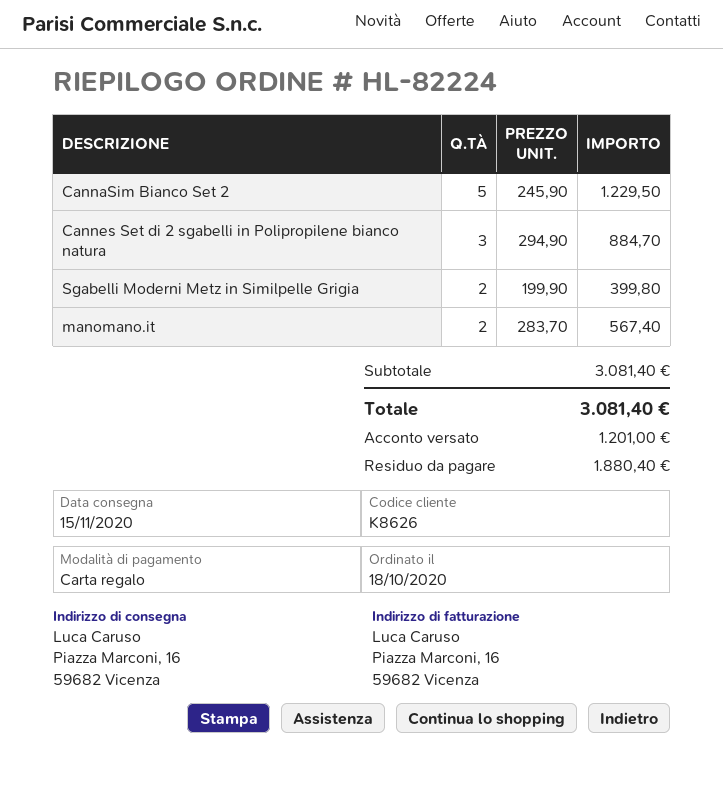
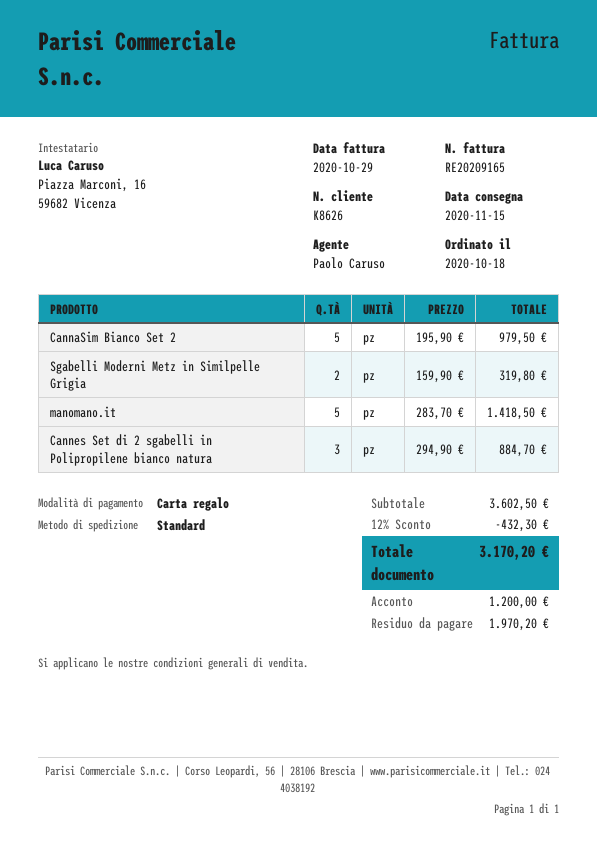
CannaSim Bianco Set 2: 5 x 245.90 = 1229.50 -> 5 x 195.90 = 979.50
Sgabelli Moderni Metz in Similpelle Grigia: 2 x 199.90 = 399.80 -> 2 x 159.90 = 319.80
manomano.it: 2 x 283.70 = 567.40 -> 5 x 283.70 = 1418.50
subtotal: 3081.40 -> 3602.50
discount: none -> 12% = 432.30
total: 3081.40 -> 3170.20
deposit: 1201.00 -> 1200.00
balance: 1880.40 -> 1970.20

